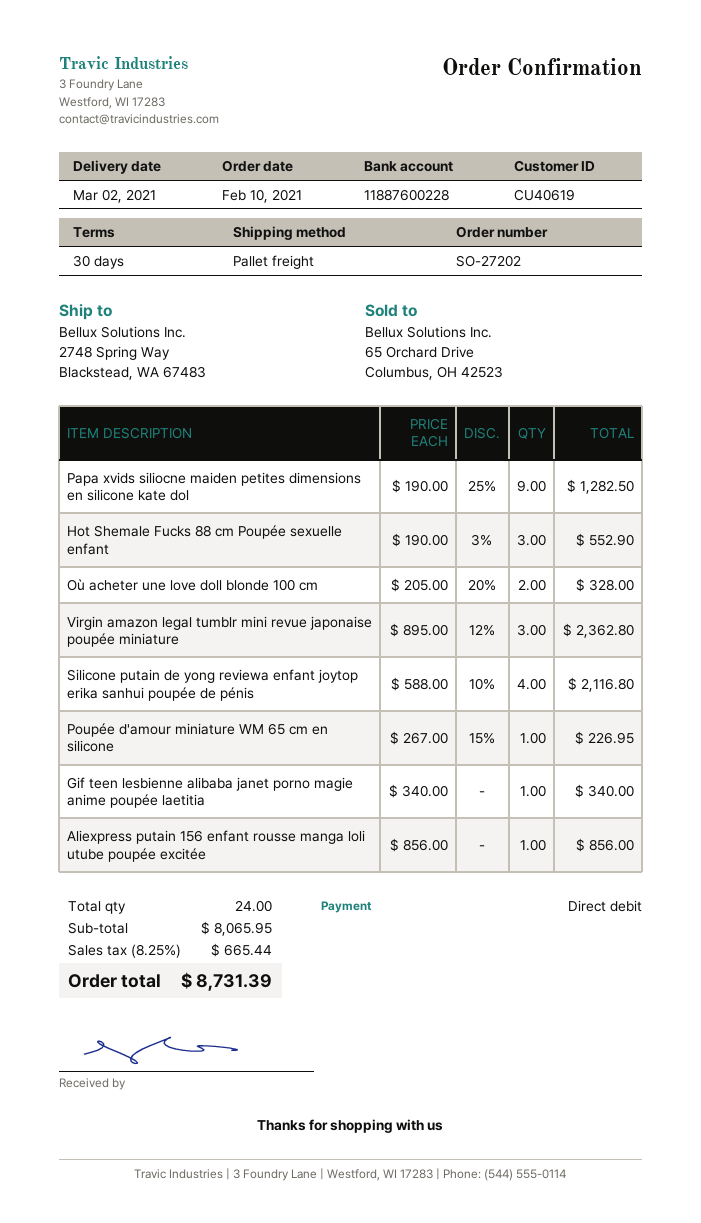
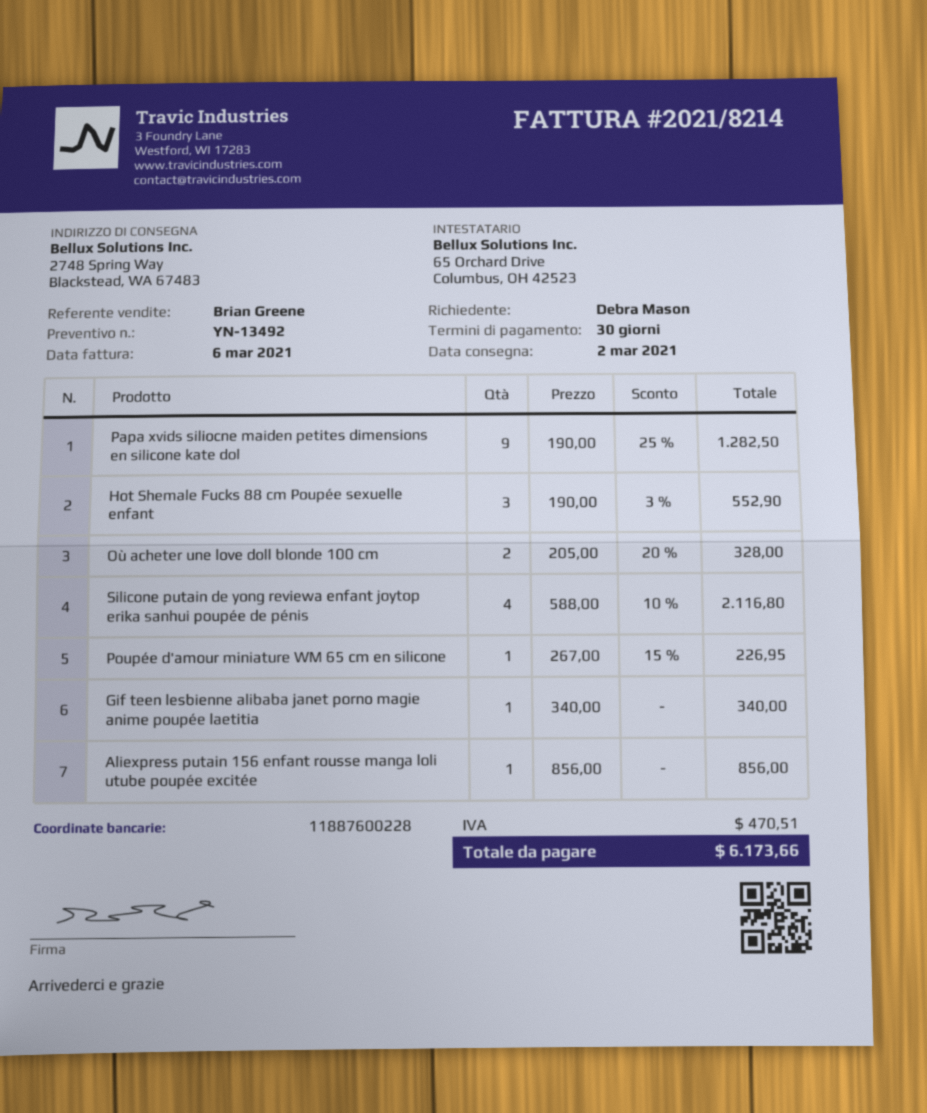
Virgin amazon legal tumblr mini revue japonaise poupée miniature: 3 x 895.00 - 12% = 2362.80 -> none
tax: 665.44 -> 470.51
total: 8731.39 -> 6173.66

